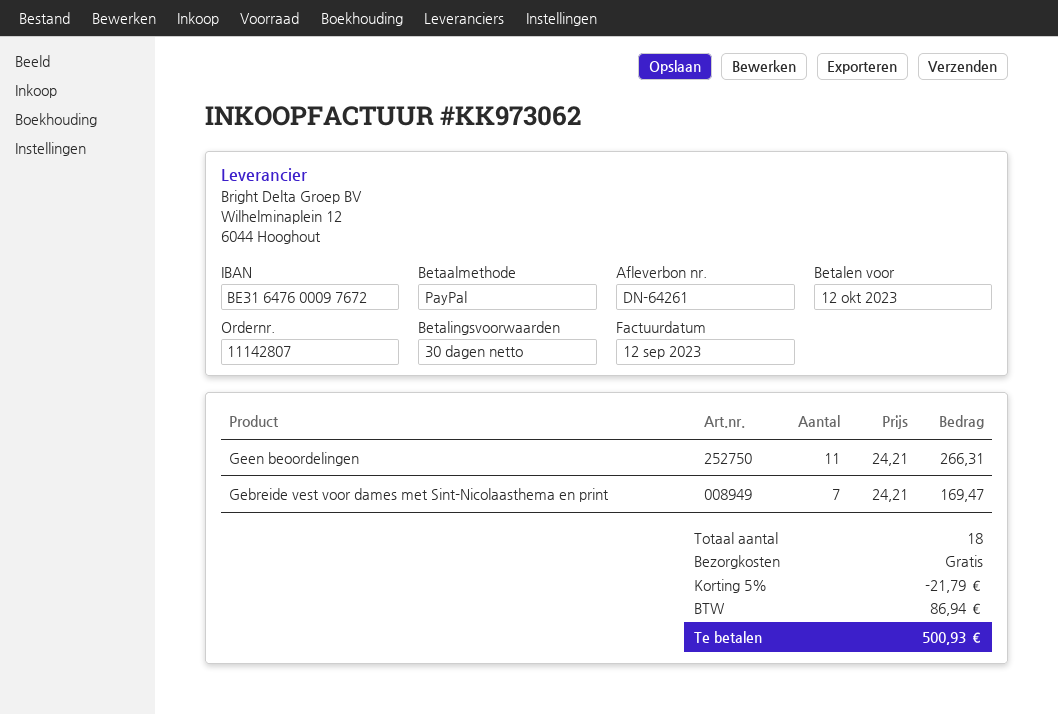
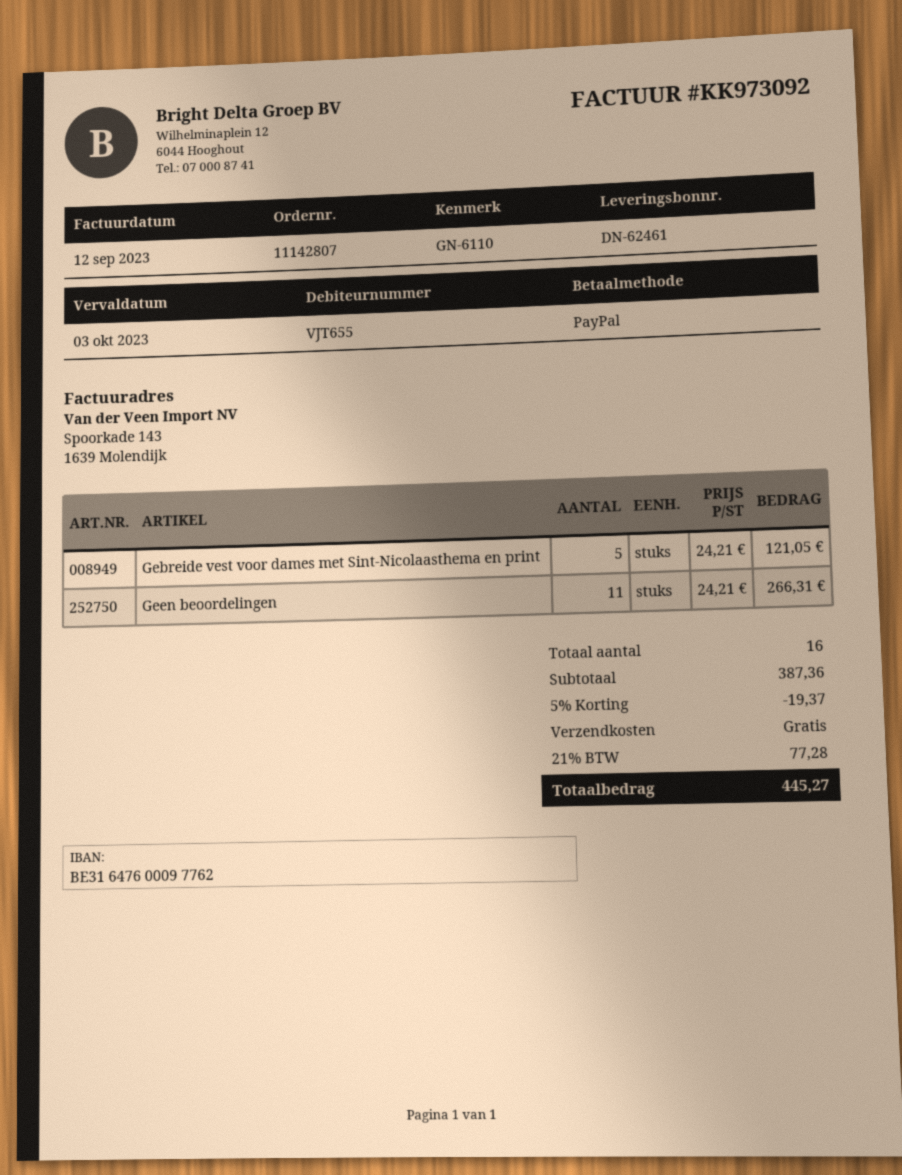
delivery note number: DN-64261 -> DN-62461
invoice number: KK973062 -> KK973092
due date: 2023-10-12 -> 2023-10-03
bank account: BE31647600097672 -> BE31647600097762
Gebreide vest voor dames met Sint-Nicolaasthema en print: 7 x 24.21 = 169.47 -> 5 x 24.21 = 121.05
total quantity: 18 -> 16
discount: 5% = 21.79 -> 5% = 19.37
tax: 86.94 -> 77.28
total: 500.93 -> 445.27

